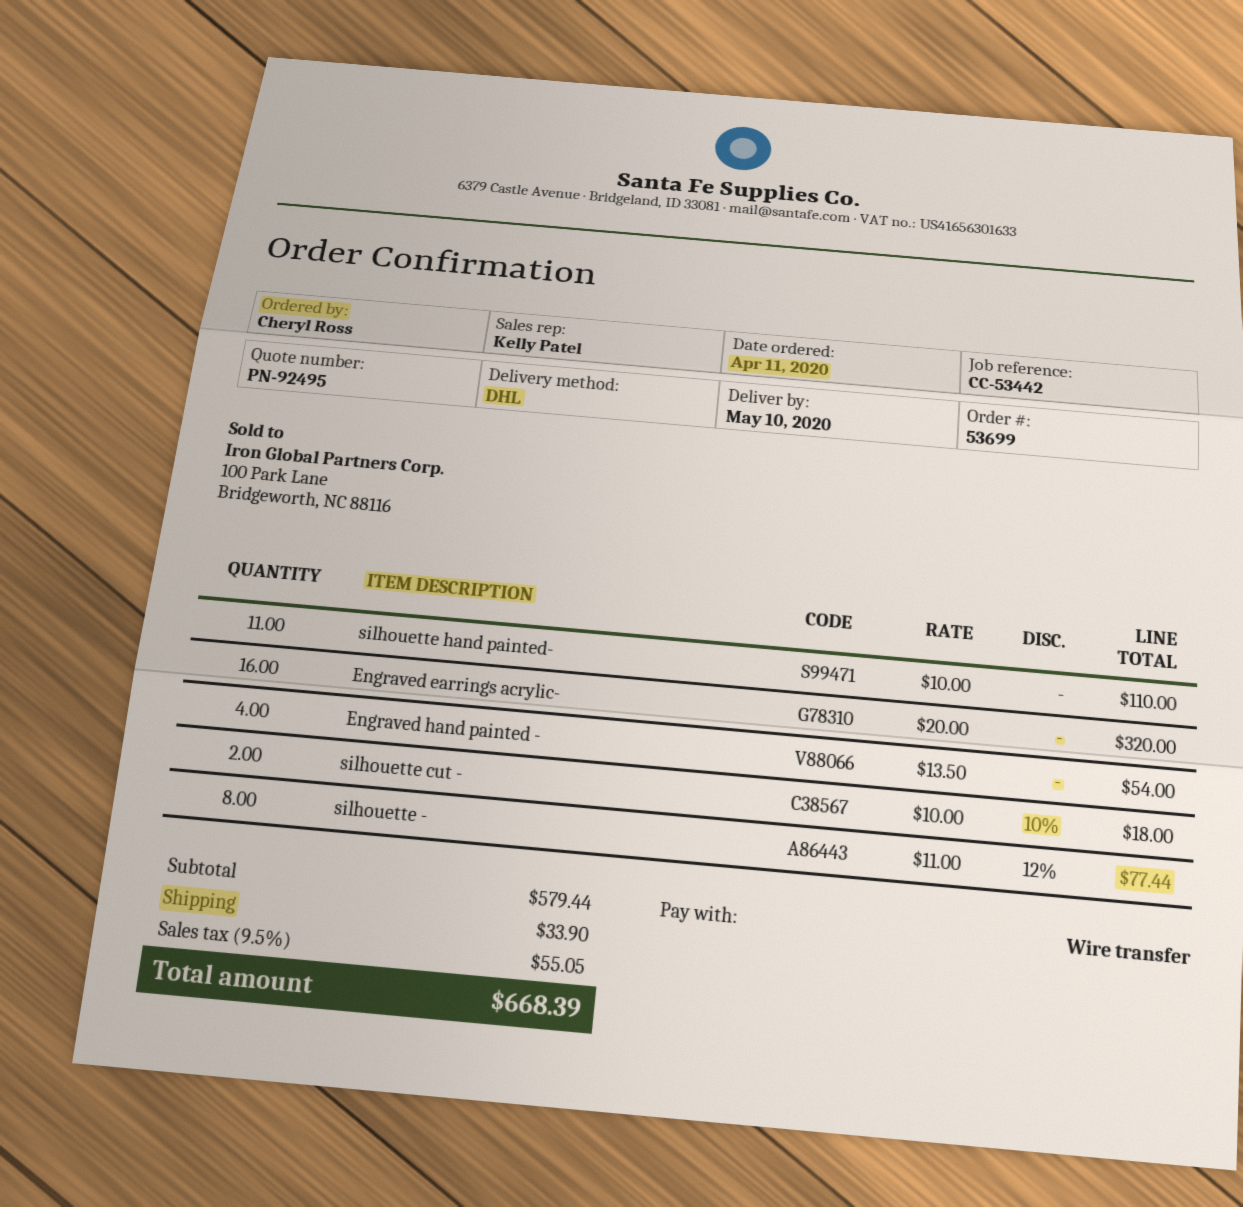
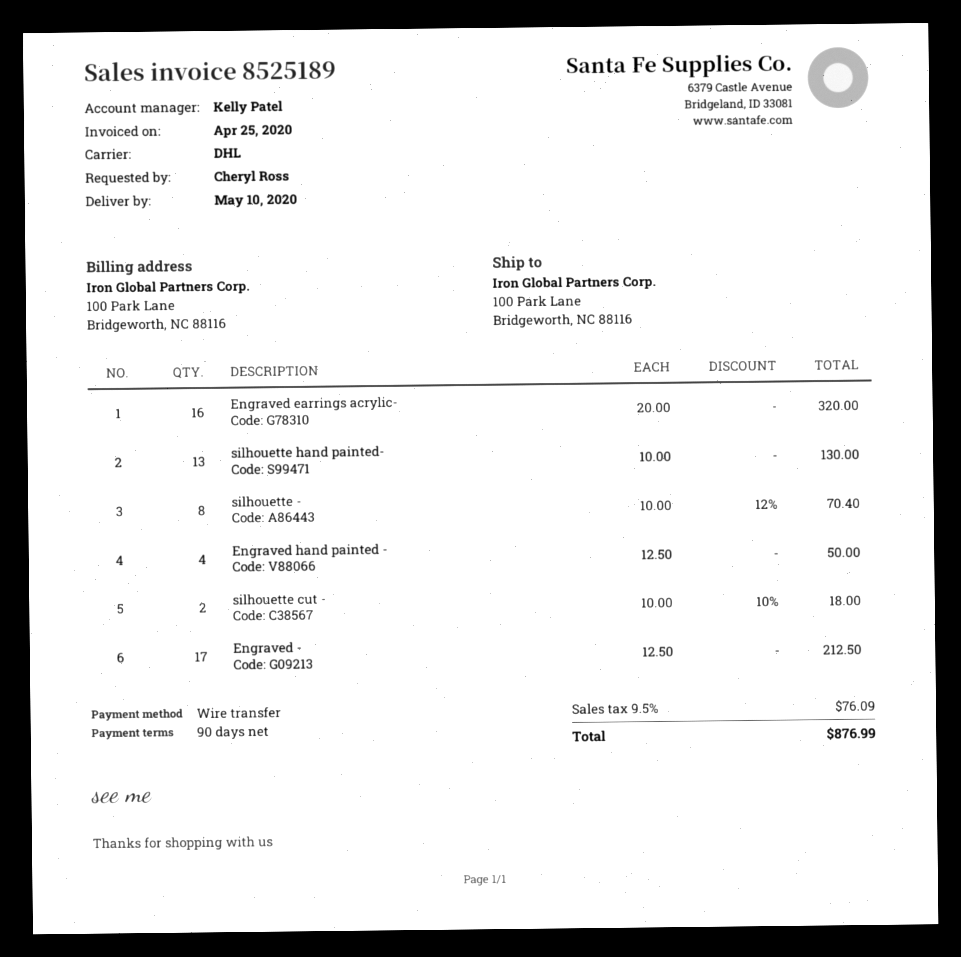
silhouette hand painted-: 11 x 10.00 = 110.00 -> 13 x 10.00 = 130.00
Engraved hand painted -: 4 x 13.50 = 54.00 -> 4 x 12.50 = 50.00
silhouette -: 8 x 11.00 - 12% = 77.44 -> 8 x 10.00 - 12% = 70.40
Engraved -: none -> 17 x 12.50 = 212.50
shipping: 33.90 -> none
tax: 9.5% = 55.05 -> 9.5% = 76.09
total: 668.39 -> 876.99

